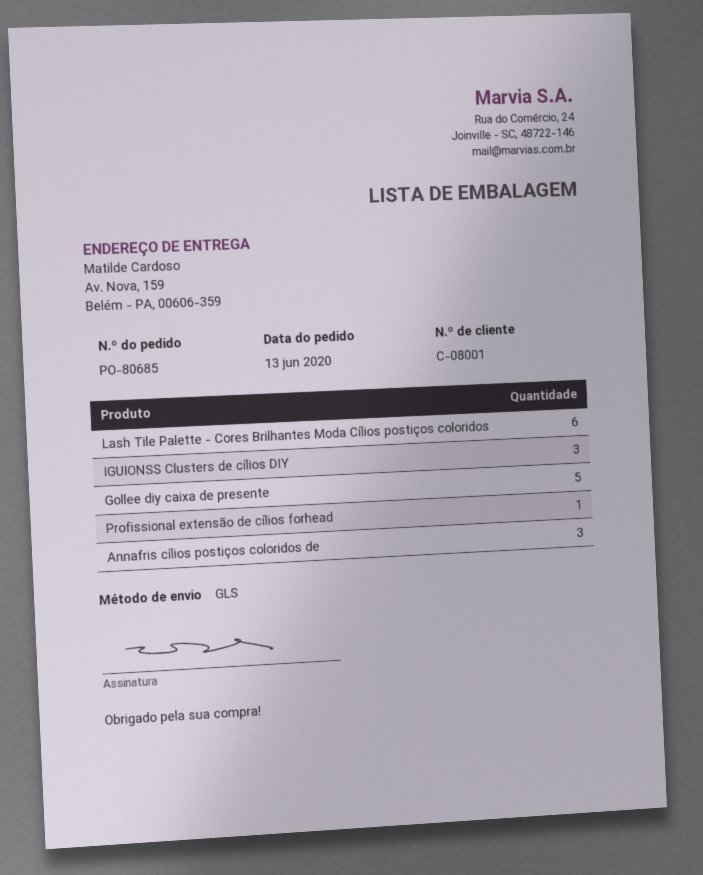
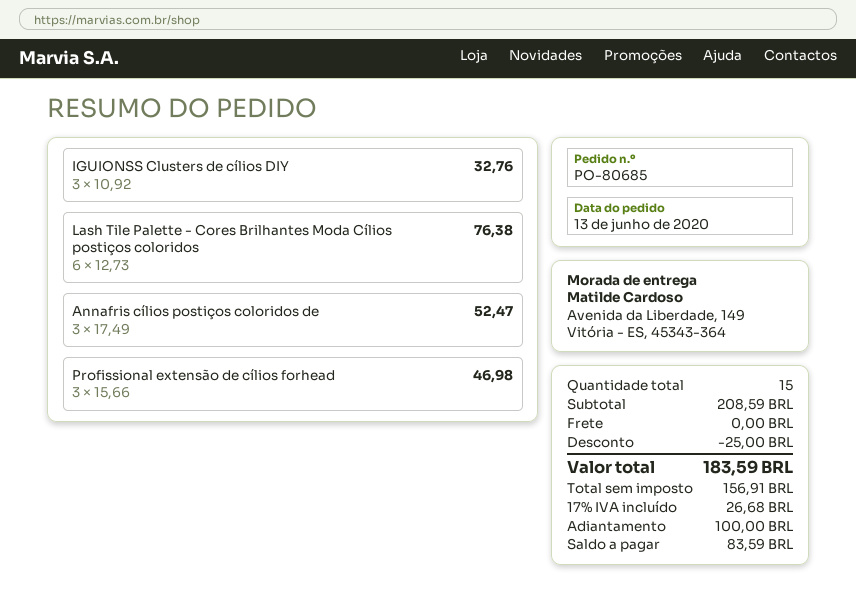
ship to: Av. Nova, 159, Belém - PA, 00606-359 -> Avenida da Liberdade, 149, Vitória - ES, 45343-364
Gollee diy caixa de presente: 5 -> none
Profissional extensão de cílios forhead: 1 -> 3

